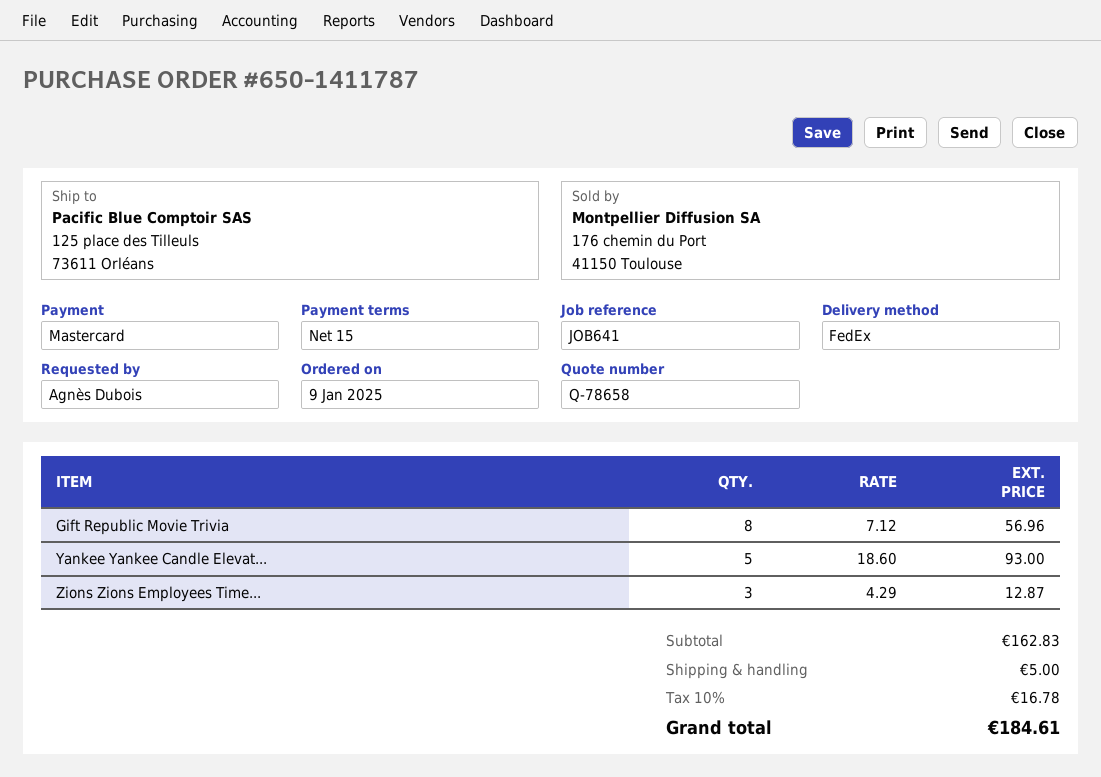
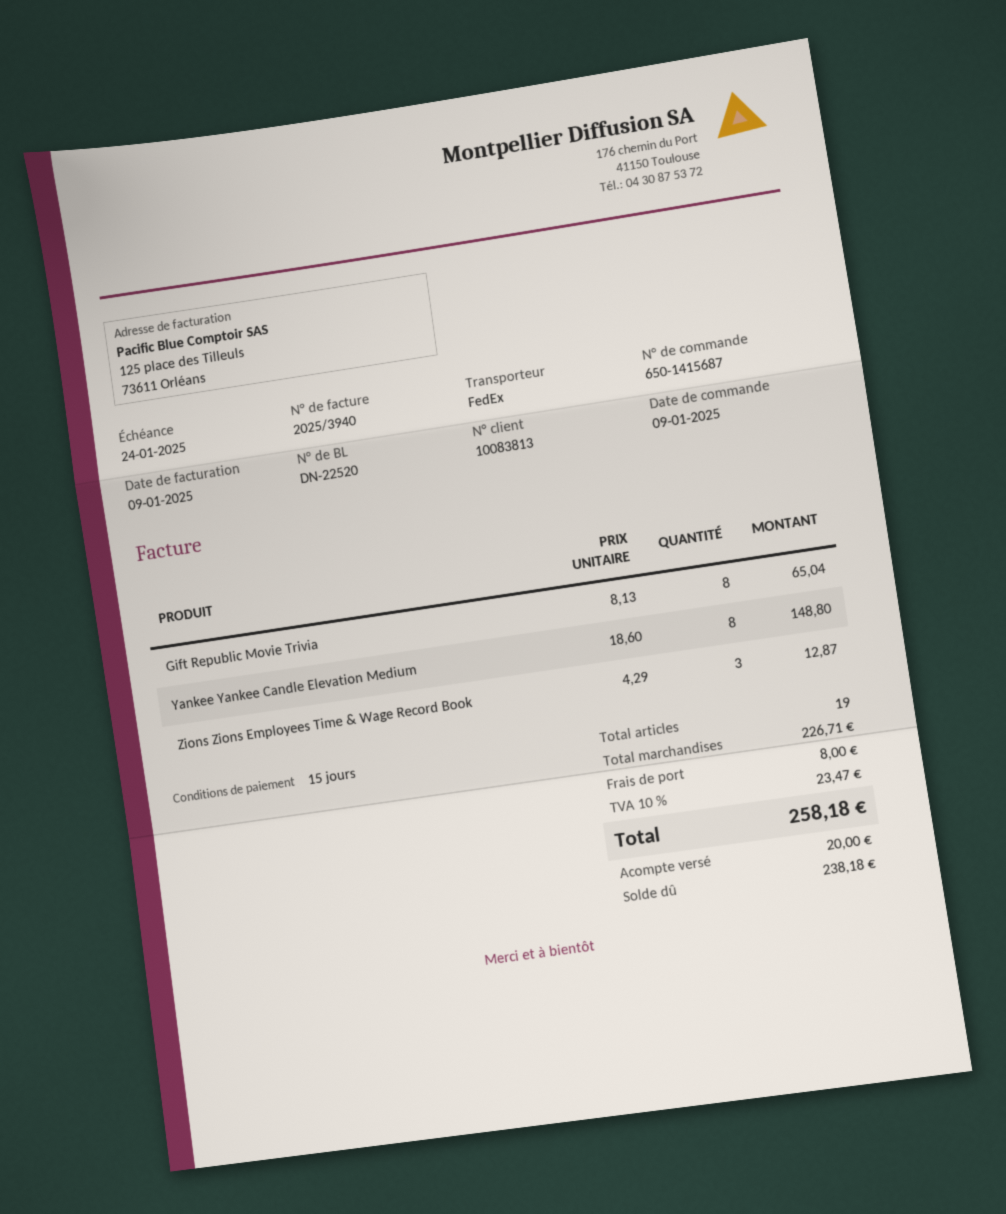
order number: 650-1411787 -> 650-1415687
Gift Republic Movie Trivia: 8 x 7.12 = 56.96 -> 8 x 8.13 = 65.04
Yankee Yankee Candle Elevat...: 5 x 18.60 = 93.00 -> 8 x 18.60 = 148.80
subtotal: 162.83 -> 226.71
shipping: 5.00 -> 8.00
tax: 10% = 16.78 -> 10% = 23.47
total: 184.61 -> 258.18

